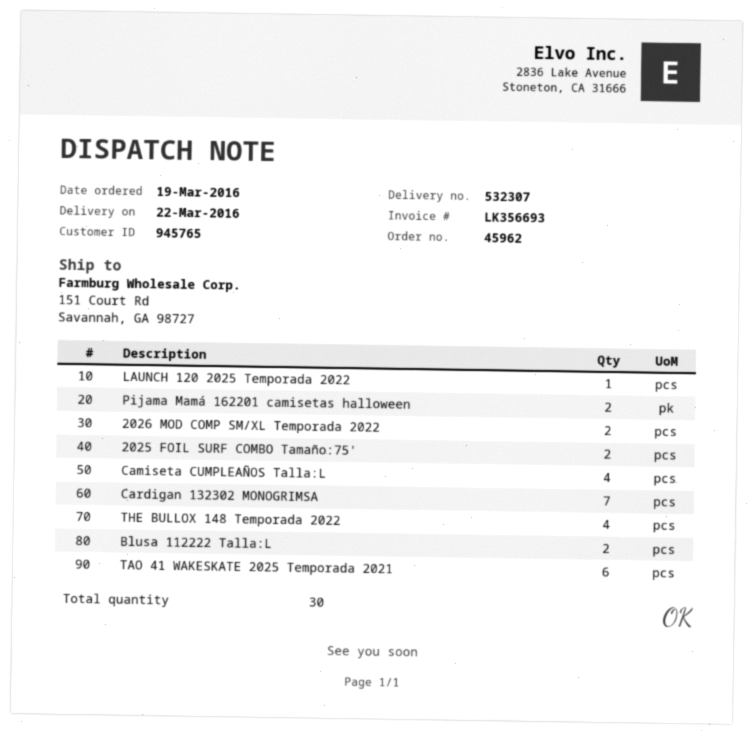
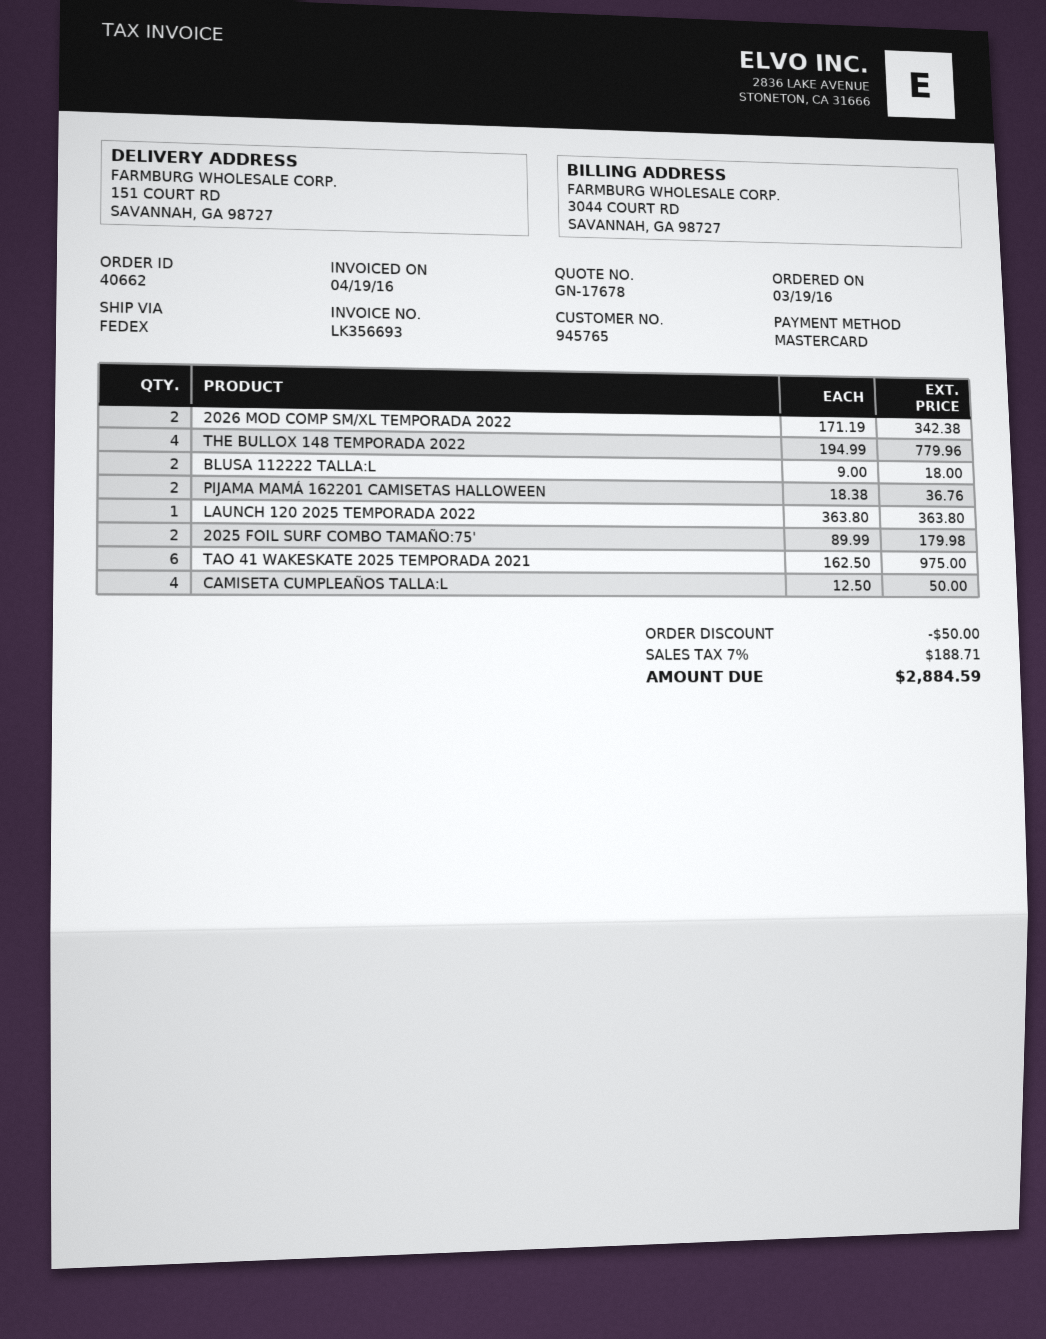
order number: 45962 -> 40662
Cardigan 132302 MONOGRIMSA: 7 -> none

